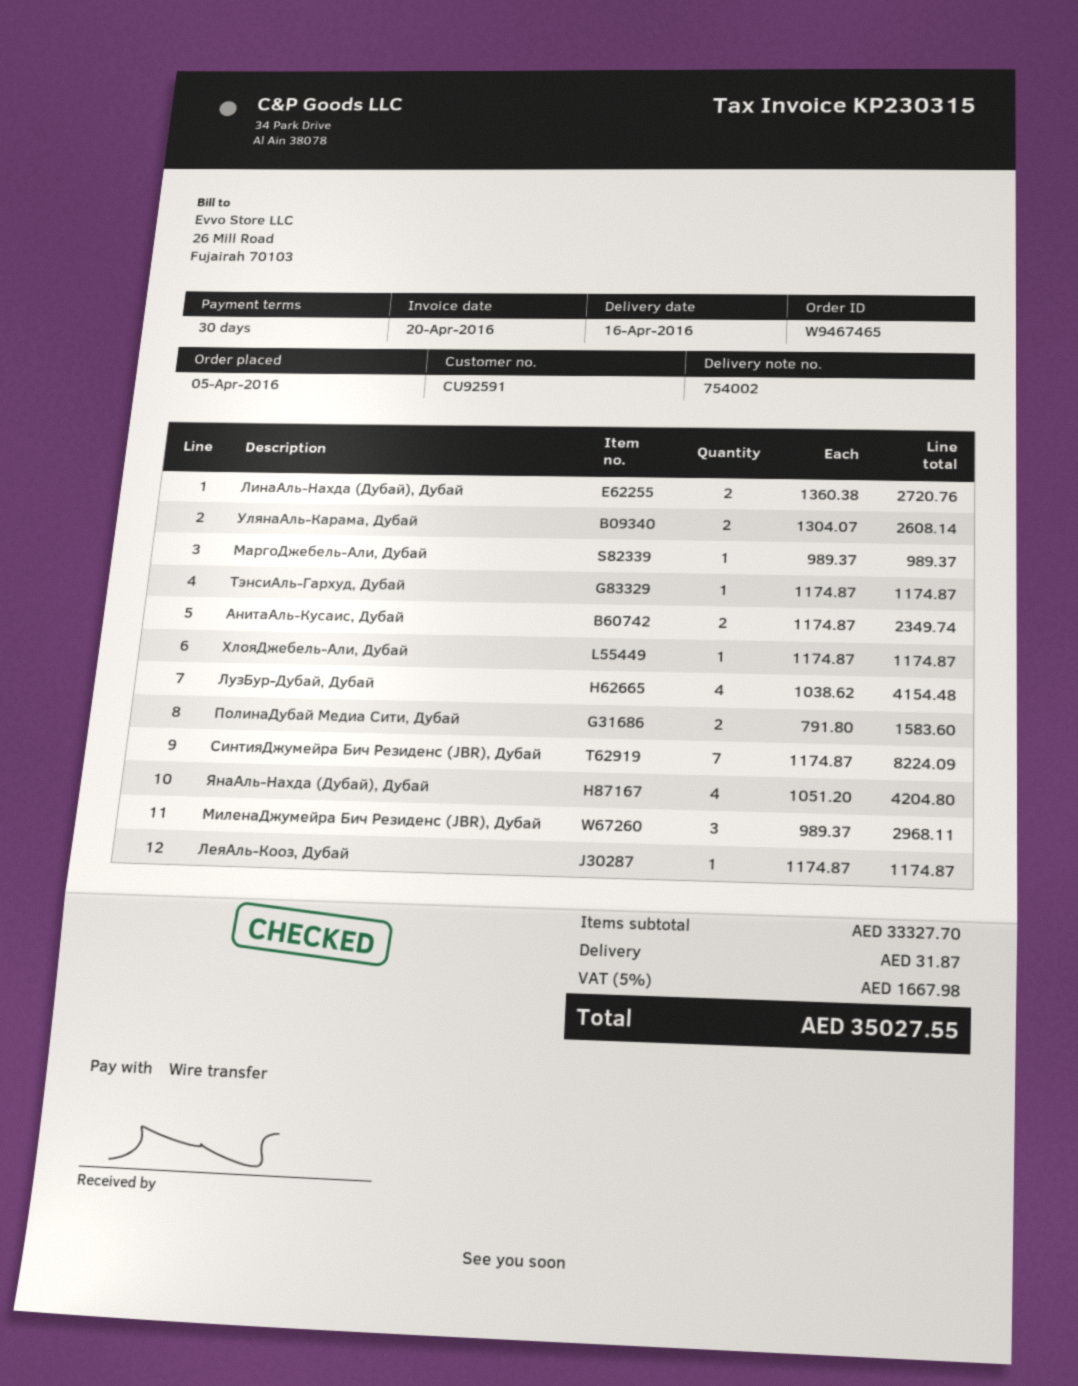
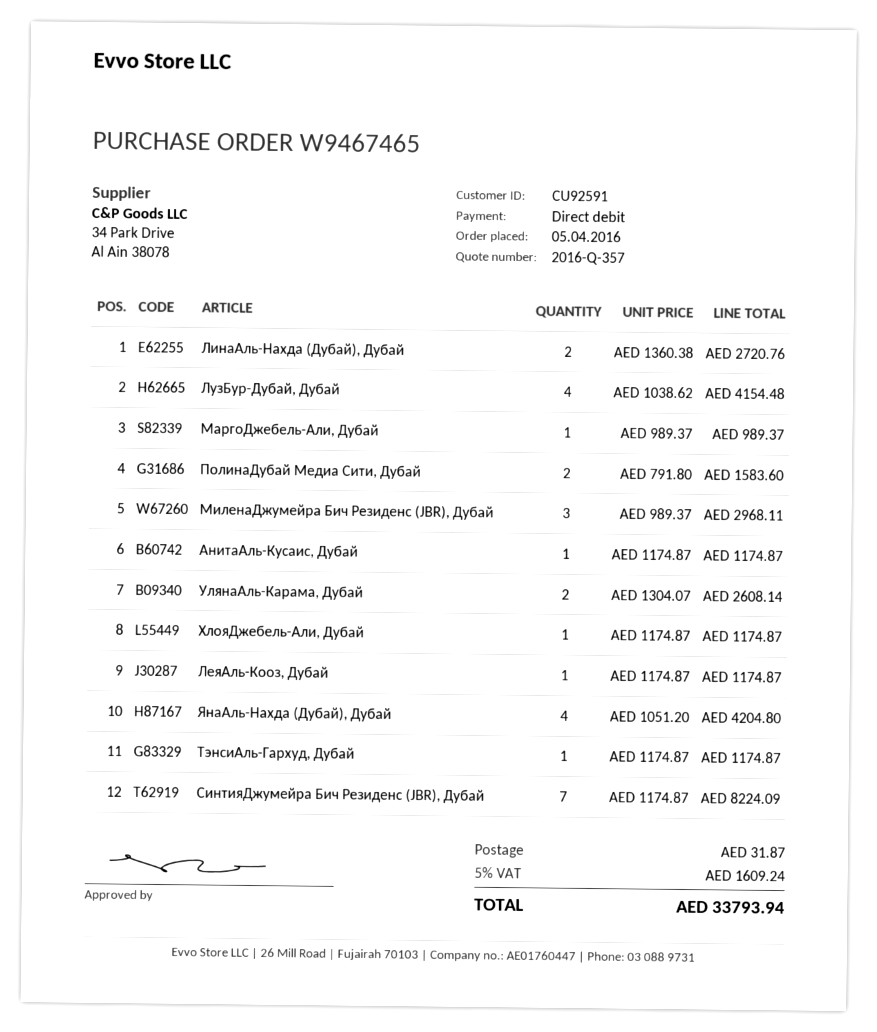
payment method: bank transfer -> direct debit
АнитаАль-Кусаис, Дубай: 2 x 1174.87 = 2349.74 -> 1 x 1174.87 = 1174.87
tax: 5% = 1667.98 -> 5% = 1609.24
total: 35027.55 -> 33793.94

